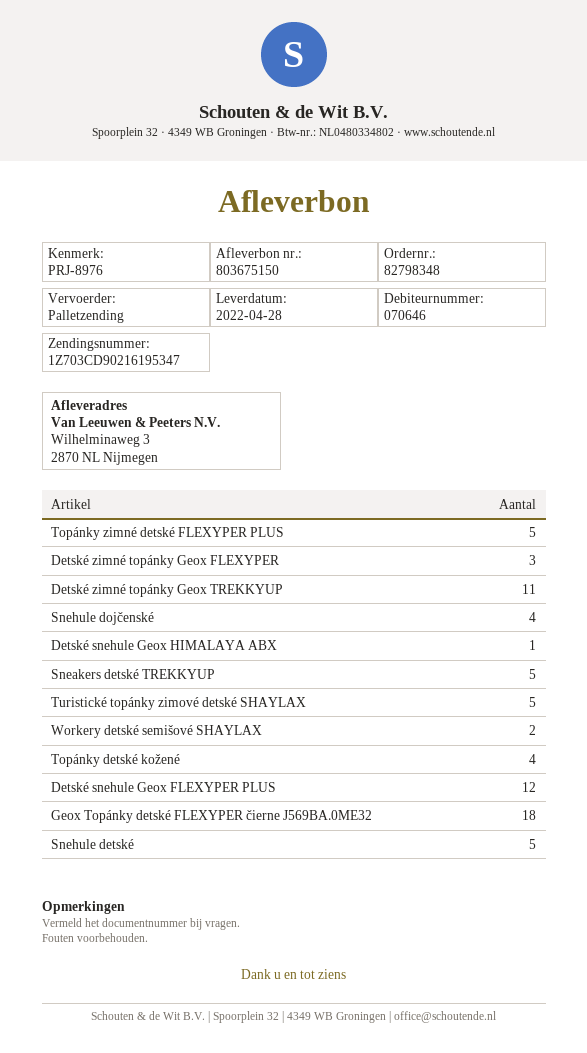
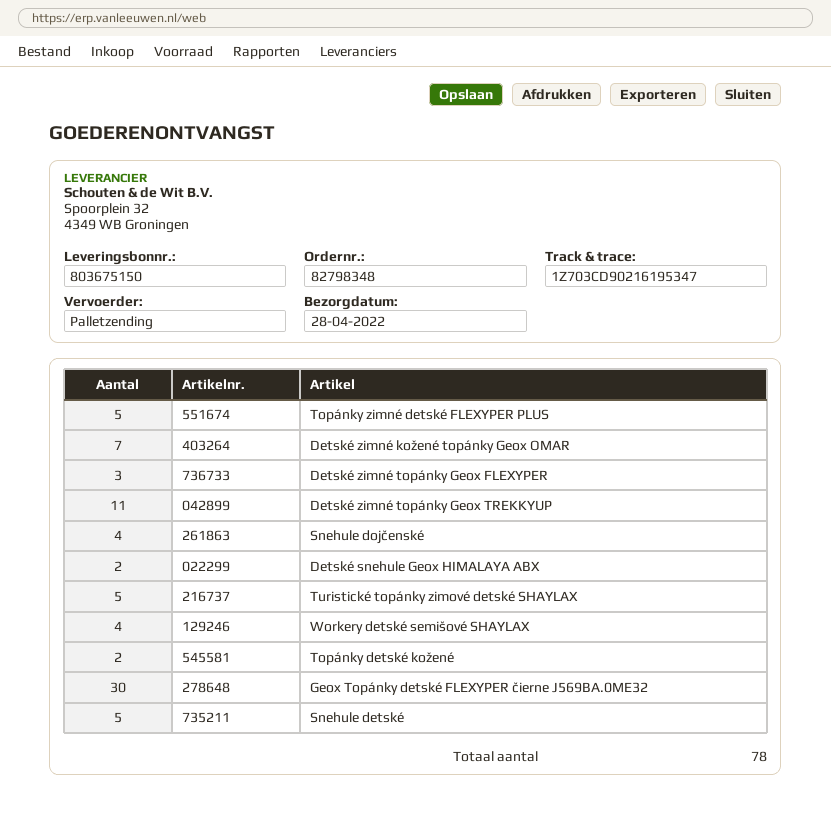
Detské snehule Geox HIMALAYA ABX: 1 -> 2
Sneakers detské TREKKYUP: 5 -> none
Workery detské semišové SHAYLAX: 2 -> 4
Topánky detské kožené: 4 -> 2
Detské snehule Geox FLEXYPER PLUS: 12 -> none
Geox Topánky detské FLEXYPER čierne J569BA.0ME32: 18 -> 30
Detské zimné kožené topánky Geox OMAR: none -> 7

